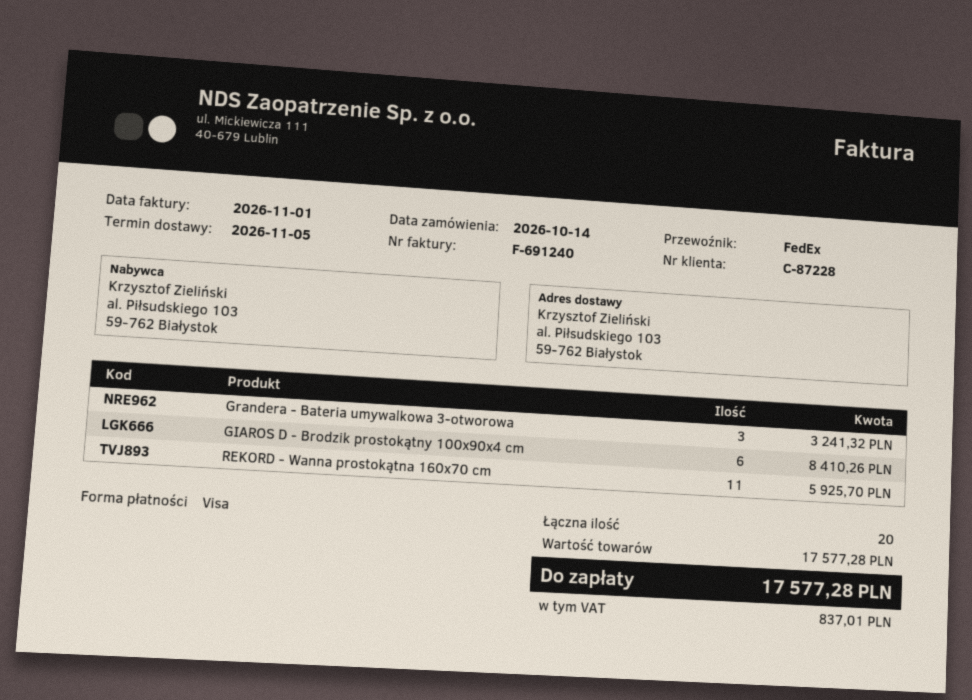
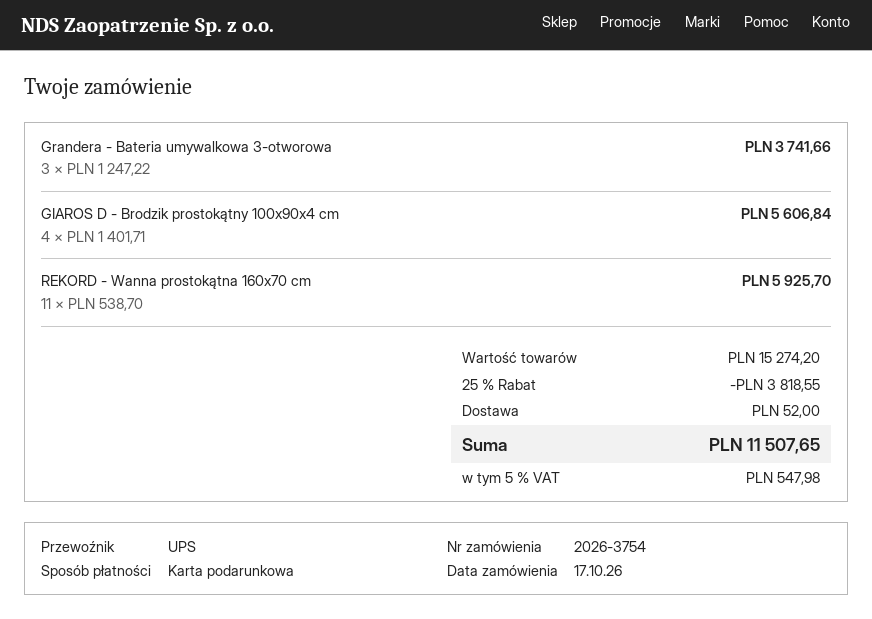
order date: 2026-10-14 -> 2026-10-17
payment method: Visa -> gift card
shipping method: FedEx -> UPS
Grandera - Bateria umywalkowa 3-otworowa: 3 for 3241.32 -> 3 for 3741.66
GIAROS D - Brodzik prostokątny 100x90x4 cm: 6 for 8410.26 -> 4 for 5606.84
subtotal: 17577.28 -> 15274.20
discount: none -> 25% = 3818.55
shipping: none -> 52.00
tax: 837.01 -> 547.98
total: 17577.28 -> 11507.65

